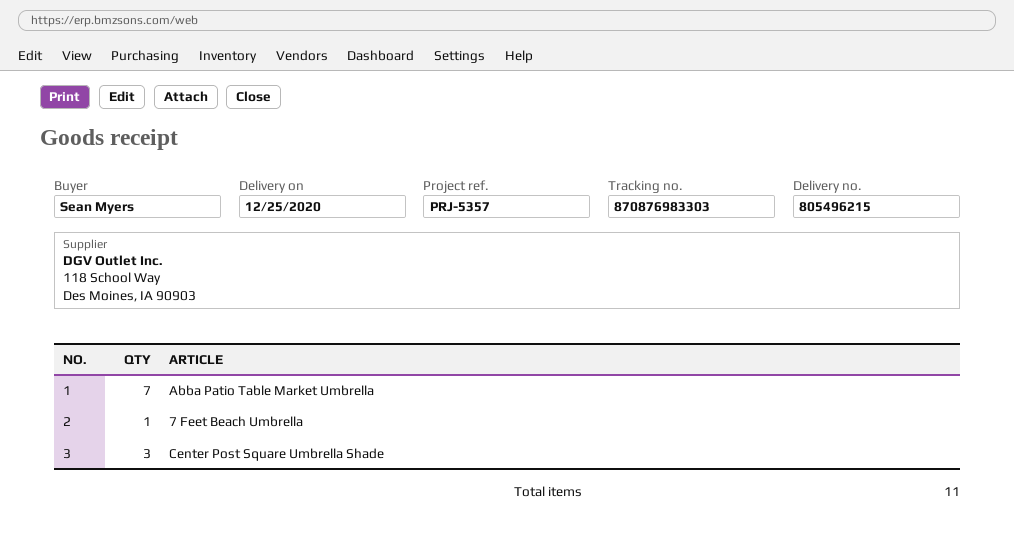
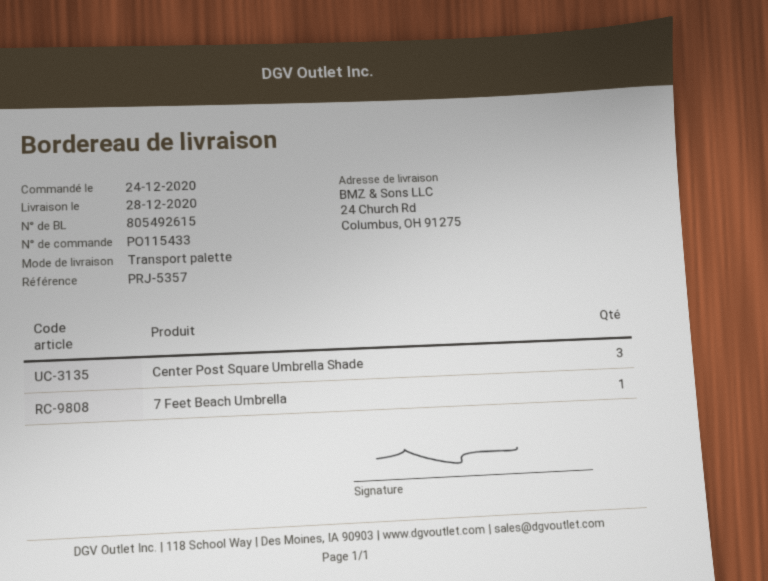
delivery note number: 805496215 -> 805492615
delivery date: 2020-12-25 -> 2020-12-28
Abba Patio Table Market Umbrella: 7 -> none

